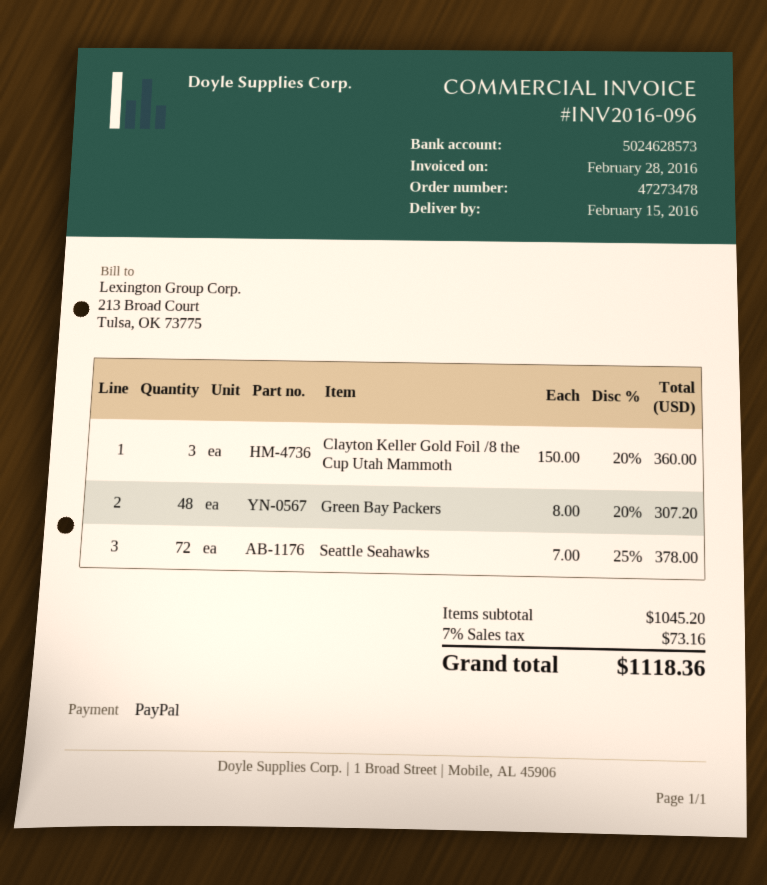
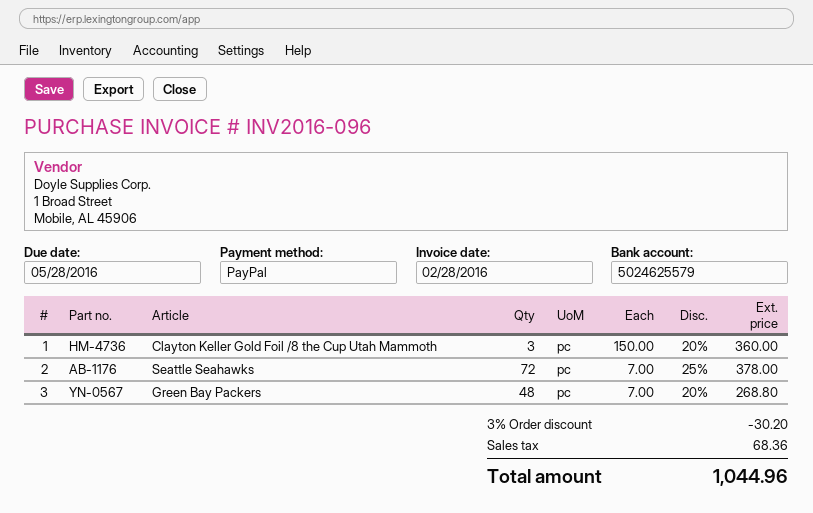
bank account: 5024628573 -> 5024625579
Green Bay Packers: 48 x 8.00 - 20% = 307.20 -> 48 x 7.00 - 20% = 268.80
discount: none -> 3% = 30.20
tax: 73.16 -> 68.36
total: 1118.36 -> 1044.96

